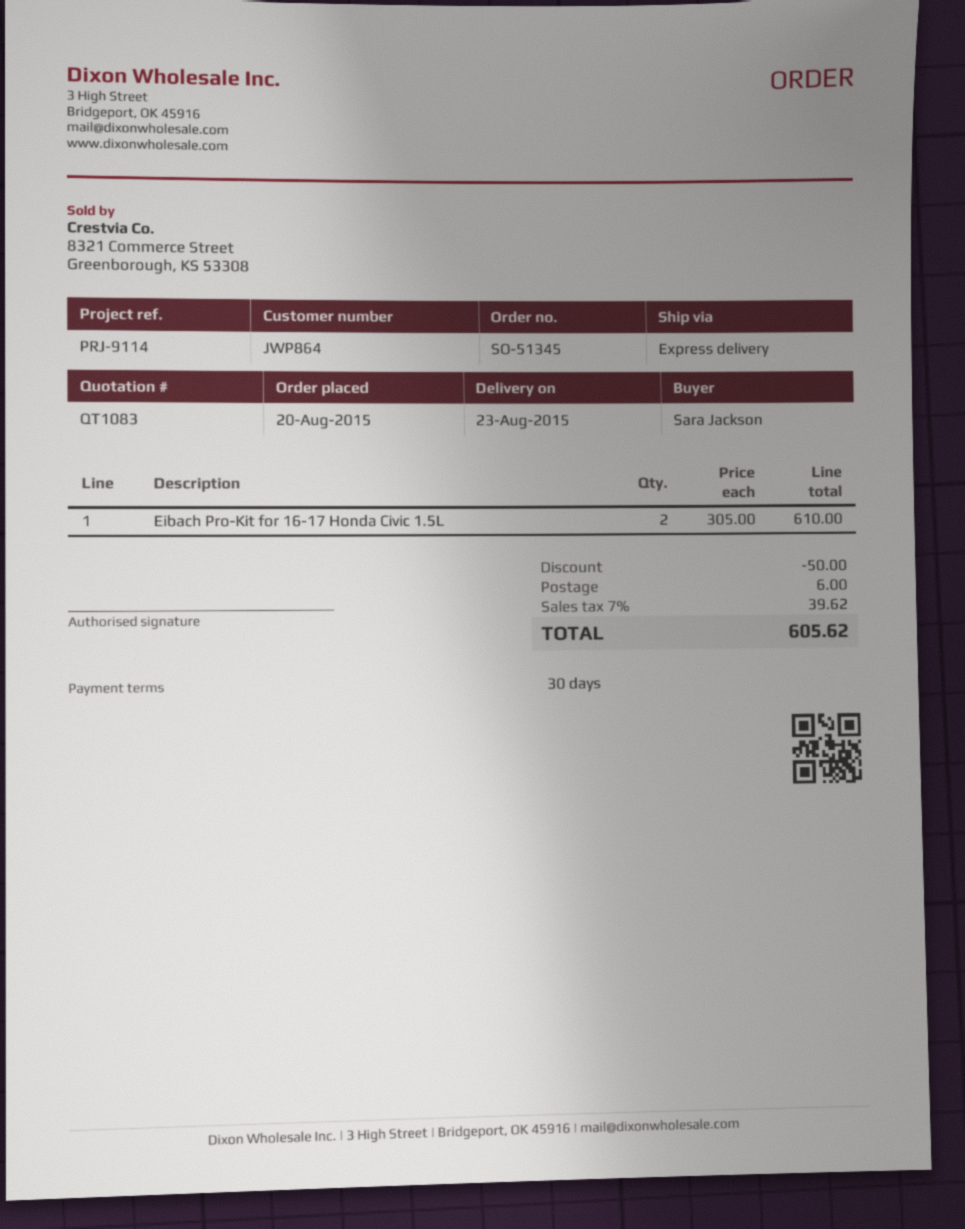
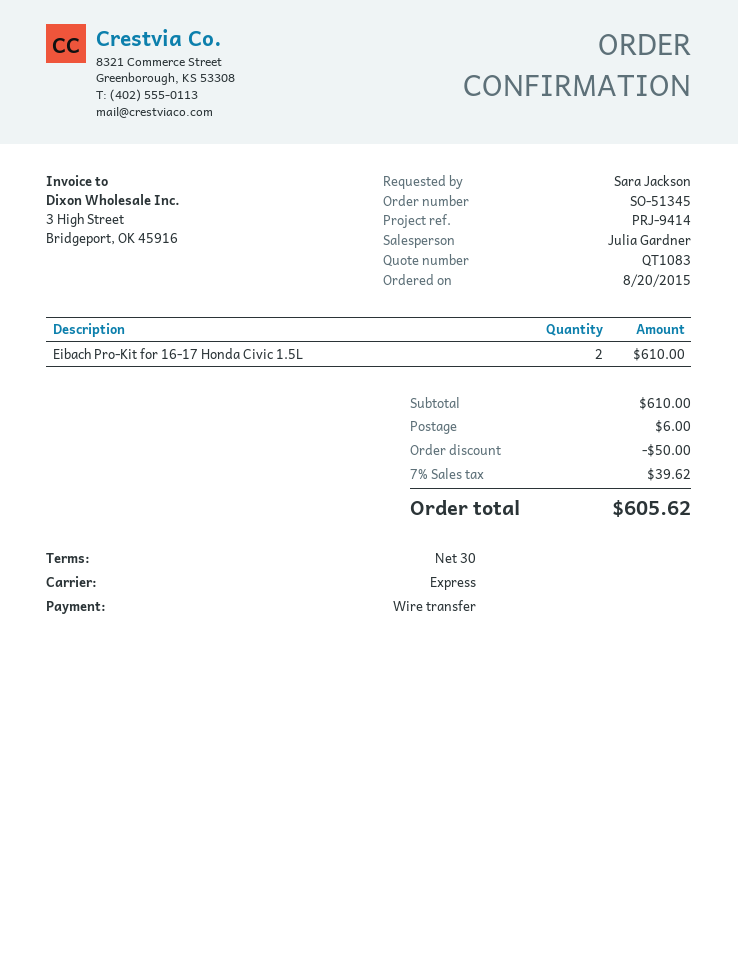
reference: PRJ-9114 -> PRJ-9414

